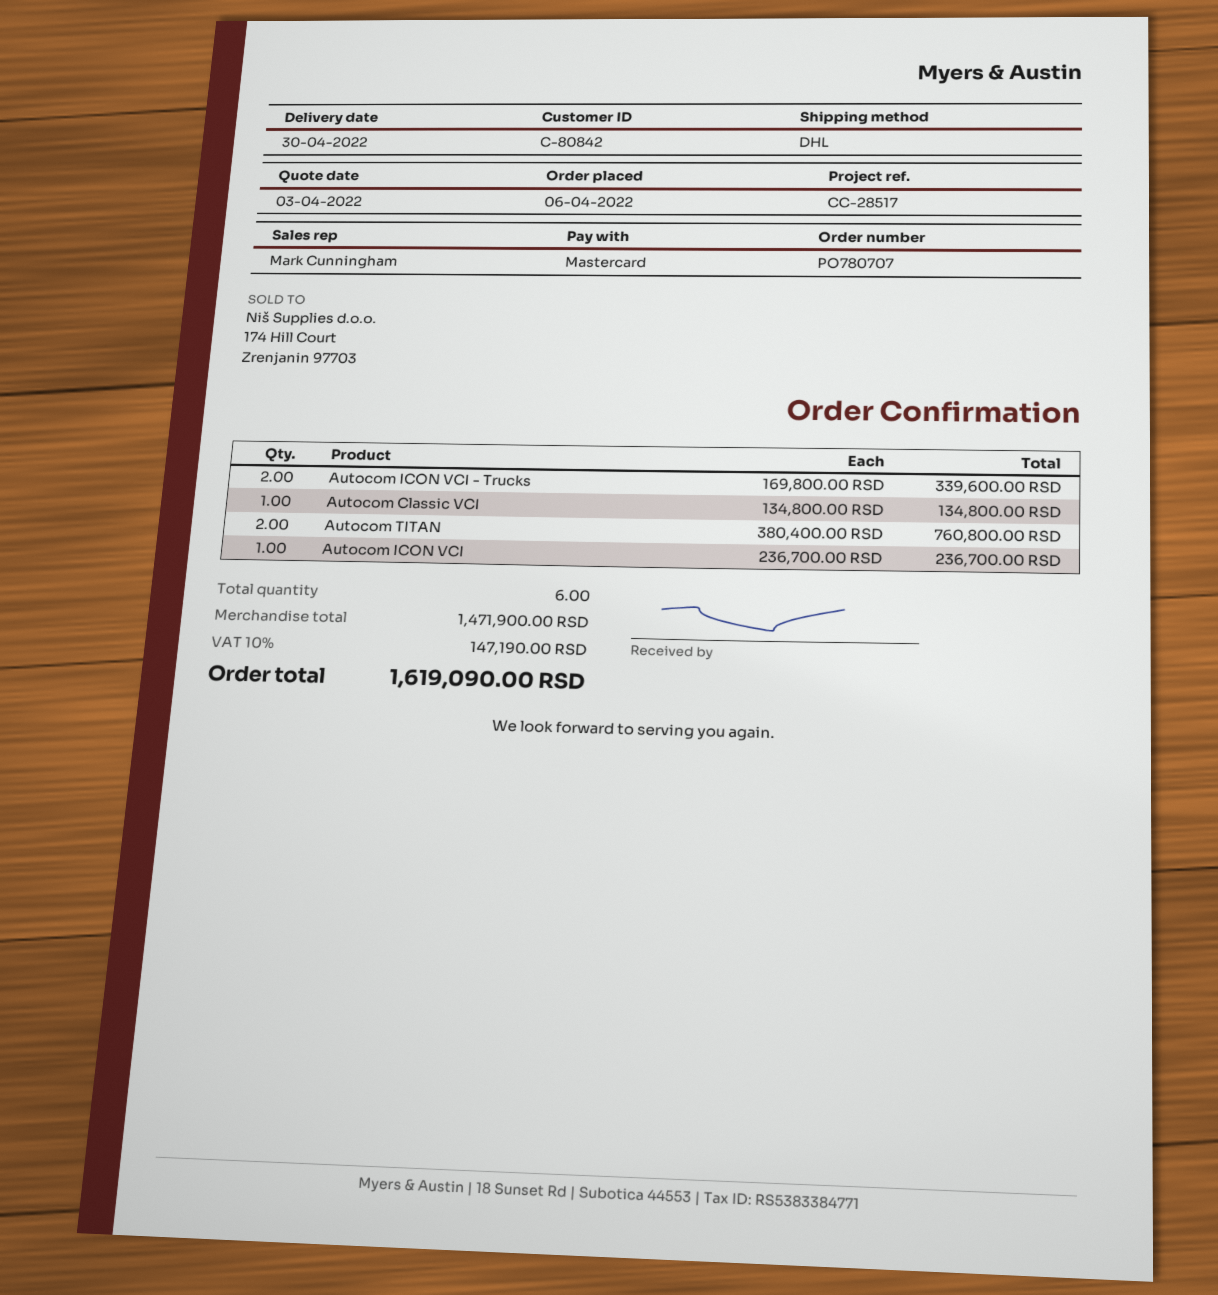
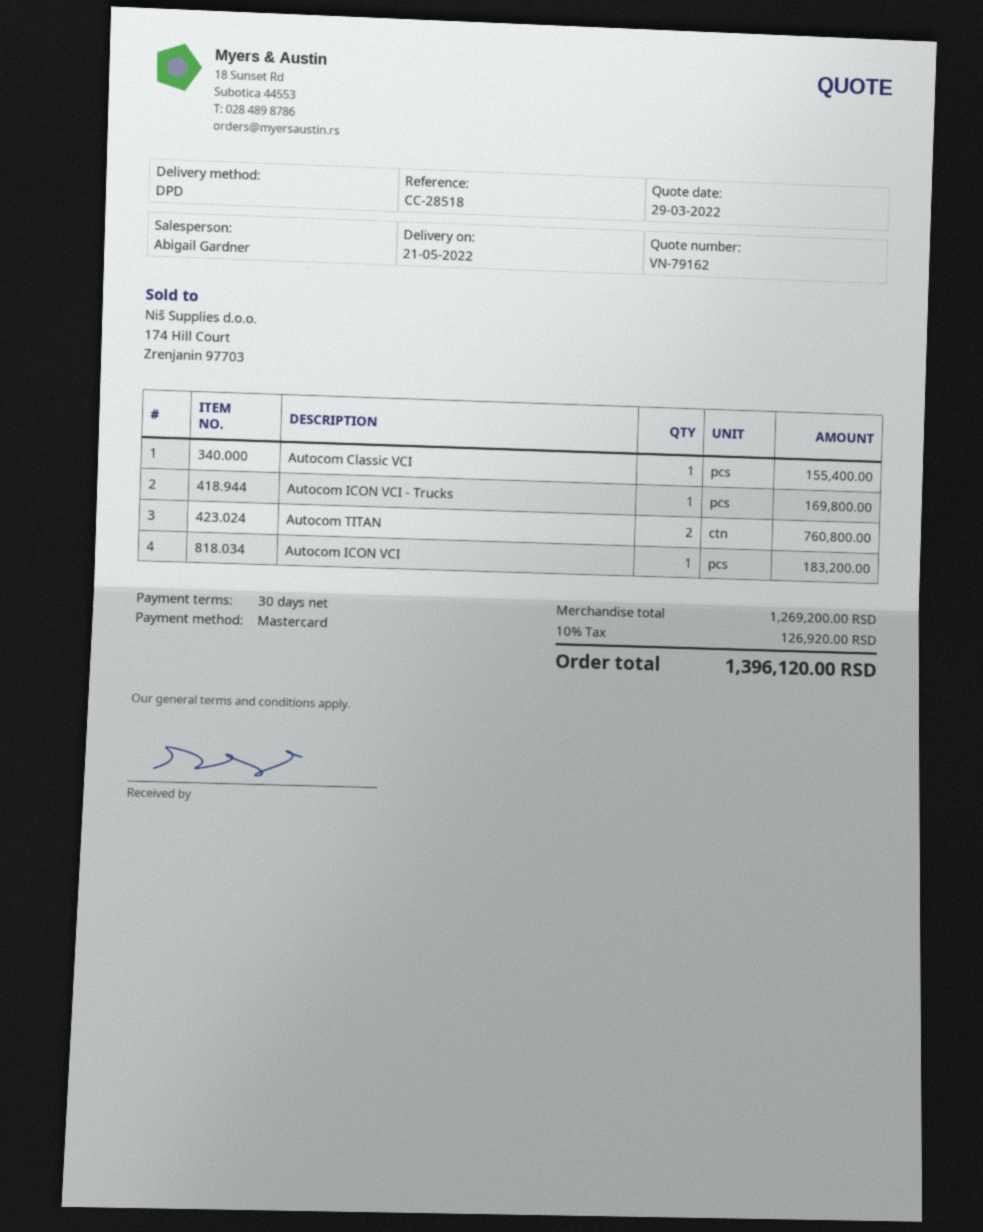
quote date: 2022-04-03 -> 2022-03-29
delivery date: 2022-04-30 -> 2022-05-21
reference: CC-28517 -> CC-28518
sales rep: Mark Cunningham -> Abigail Gardner
shipping method: DHL -> DPD
Autocom ICON VCI - Trucks: 2 for 339600.00 -> 1 for 169800.00
Autocom Classic VCI: 1 for 134800.00 -> 1 for 155400.00
Autocom ICON VCI: 1 for 236700.00 -> 1 for 183200.00
subtotal: 1471900.00 -> 1269200.00
tax: 10% = 147190.00 -> 10% = 126920.00
total: 1619090.00 -> 1396120.00

